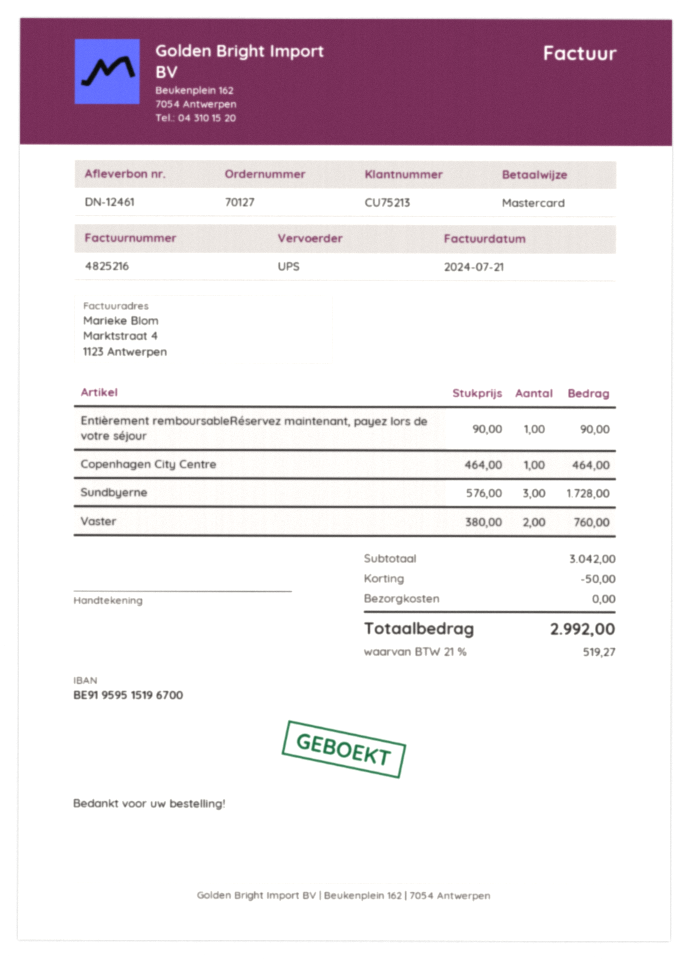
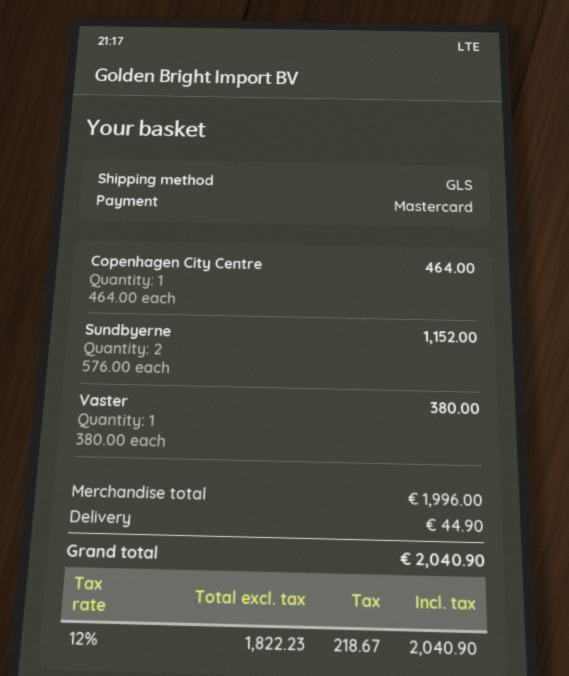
shipping method: UPS -> GLS
Entièrement remboursableRéservez maintenant, payez lors de votre séjour: 1 x 90.00 = 90.00 -> none
Sundbyerne: 3 x 576.00 = 1728.00 -> 2 x 576.00 = 1152.00
Vaster: 2 x 380.00 = 760.00 -> 1 x 380.00 = 380.00
subtotal: 3042.00 -> 1996.00
discount: 50.00 -> none
shipping: 0.00 -> 44.90
tax: 21% = 519.27 -> 12% = 218.67
total: 2992.00 -> 2040.90

